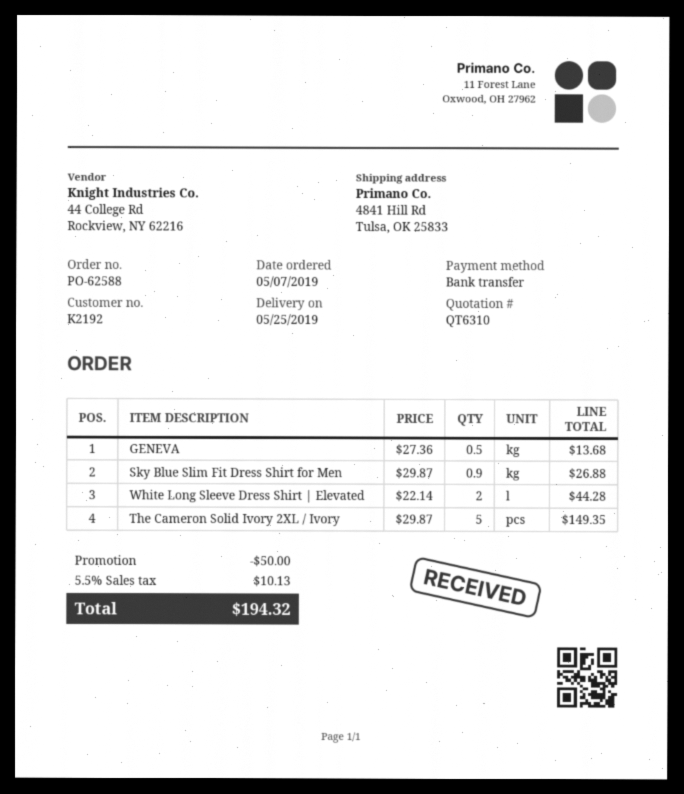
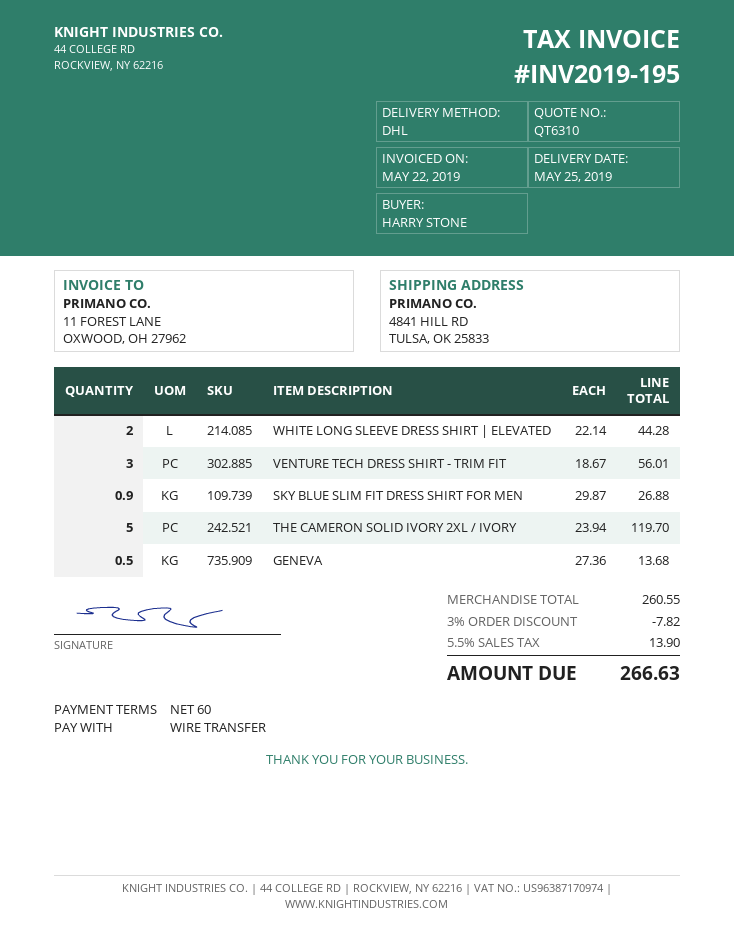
The Cameron Solid Ivory 2XL / Ivory: 5 x 29.87 = 149.35 -> 5 x 23.94 = 119.70
VENTURE TECH DRESS SHIRT - TRIM FIT: none -> 3 x 18.67 = 56.01
discount: 50.00 -> 7.82
tax: 5.5% = 10.13 -> 5.5% = 13.90
total: 194.32 -> 266.63

